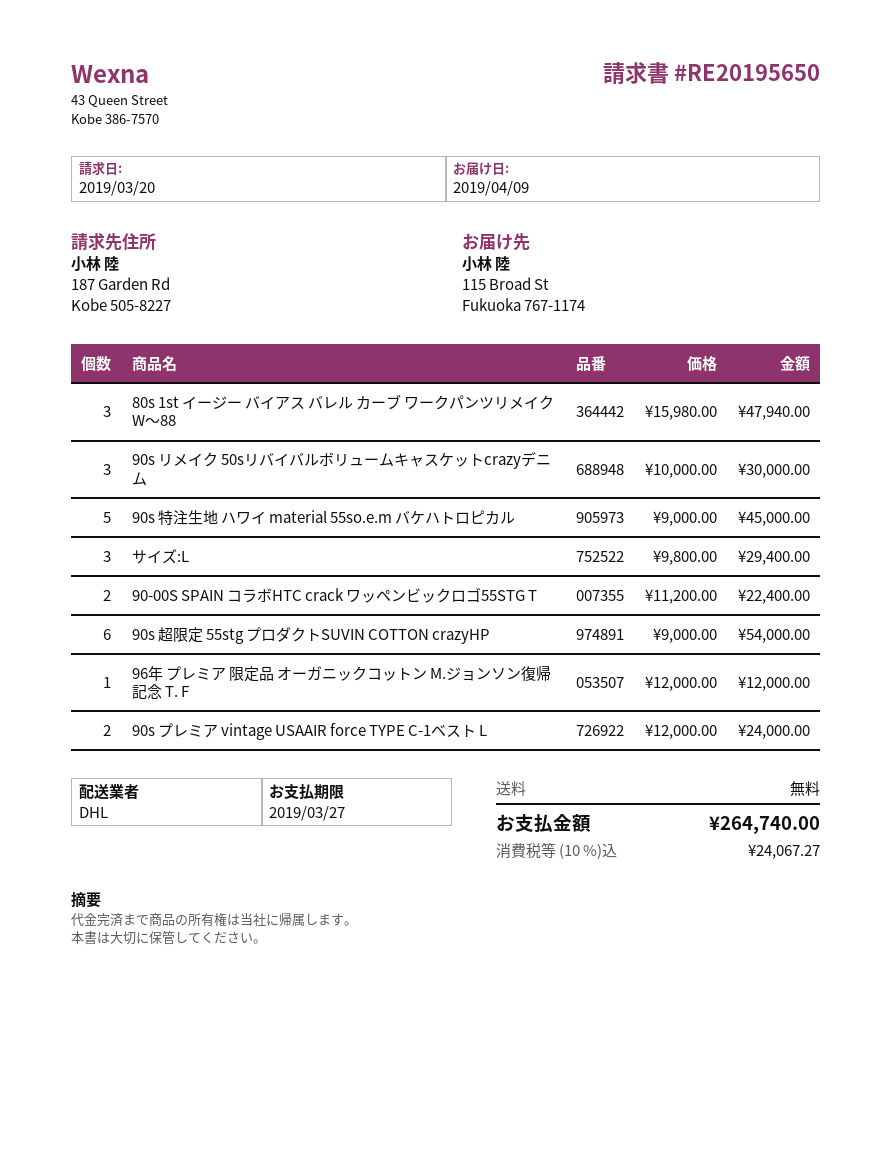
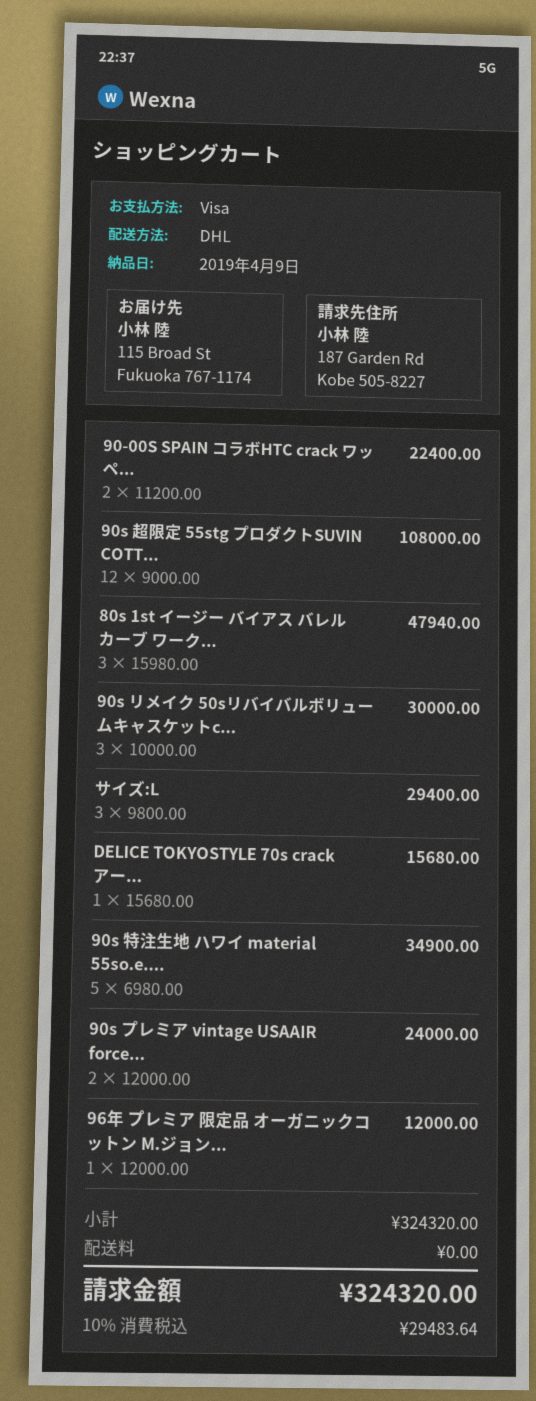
90s 特注生地 ハワイ material 55so.e.m バケハトロピカル: 5 x 9000.00 = 45000.00 -> 5 x 6980.00 = 34900.00
90s 超限定 55stg プロダクトSUVIN COTTON crazyHP: 6 x 9000.00 = 54000.00 -> 12 x 9000.00 = 108000.00
DELICE TOKYOSTYLE 70s crackアー...: none -> 1 x 15680.00 = 15680.00
tax: 10% = 24067.27 -> 10% = 29483.64
total: 264740.00 -> 324320.00

